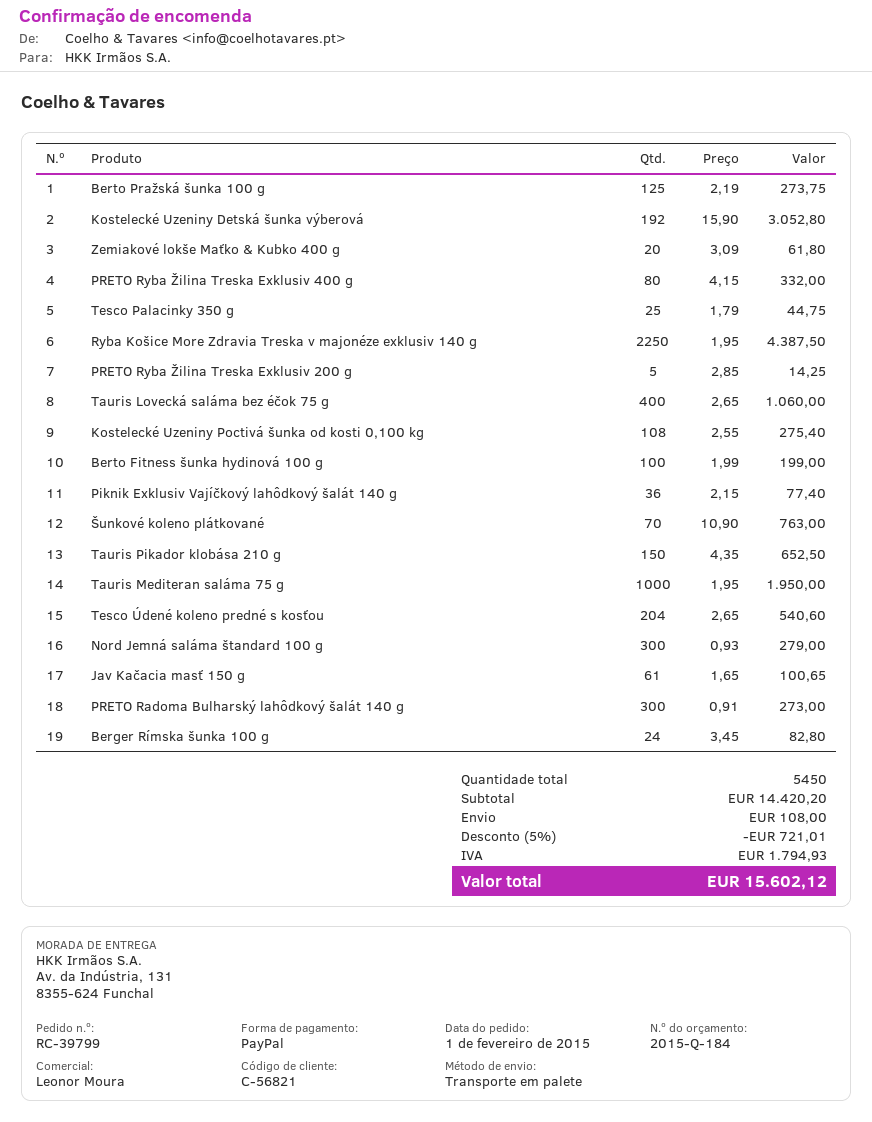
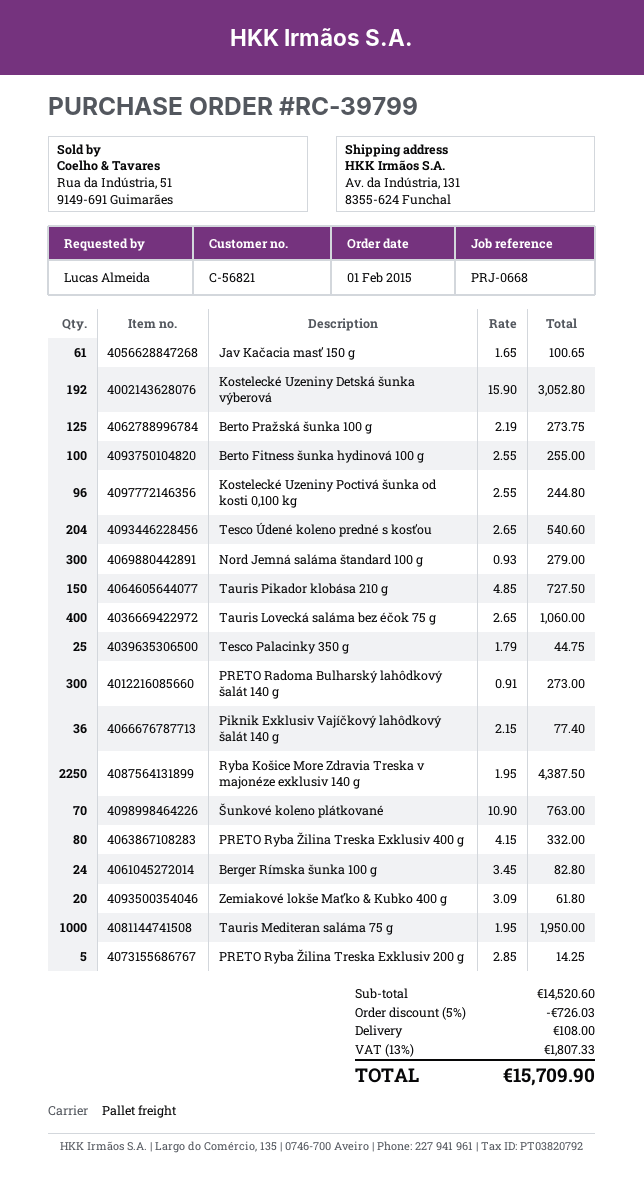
Kostelecké Uzeniny Poctivá šunka od kosti 0,100 kg: 108 x 2.55 = 275.40 -> 96 x 2.55 = 244.80
Berto Fitness šunka hydinová 100 g: 100 x 1.99 = 199.00 -> 100 x 2.55 = 255.00
Tauris Pikador klobása 210 g: 150 x 4.35 = 652.50 -> 150 x 4.85 = 727.50
subtotal: 14420.20 -> 14520.60
discount: 5% = 721.01 -> 5% = 726.03
tax: 1794.93 -> 1807.33
total: 15602.12 -> 15709.90

